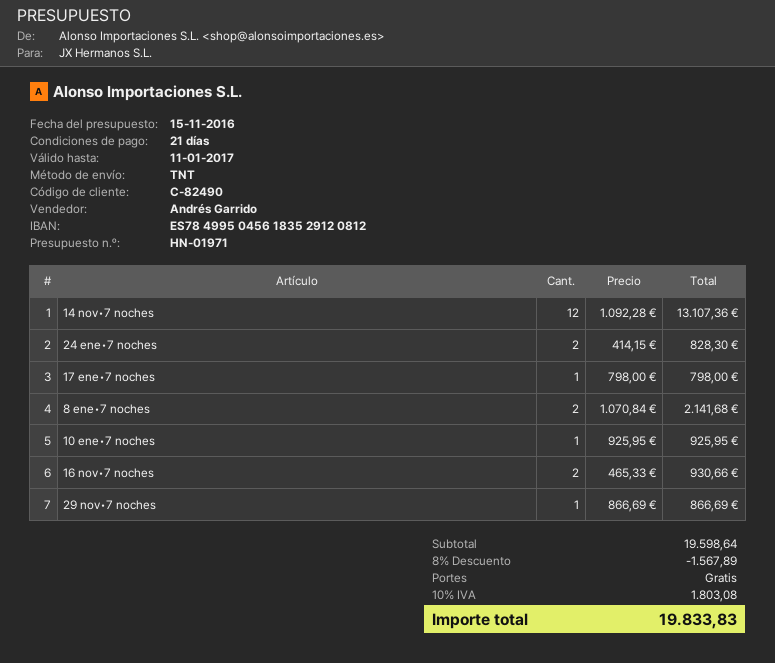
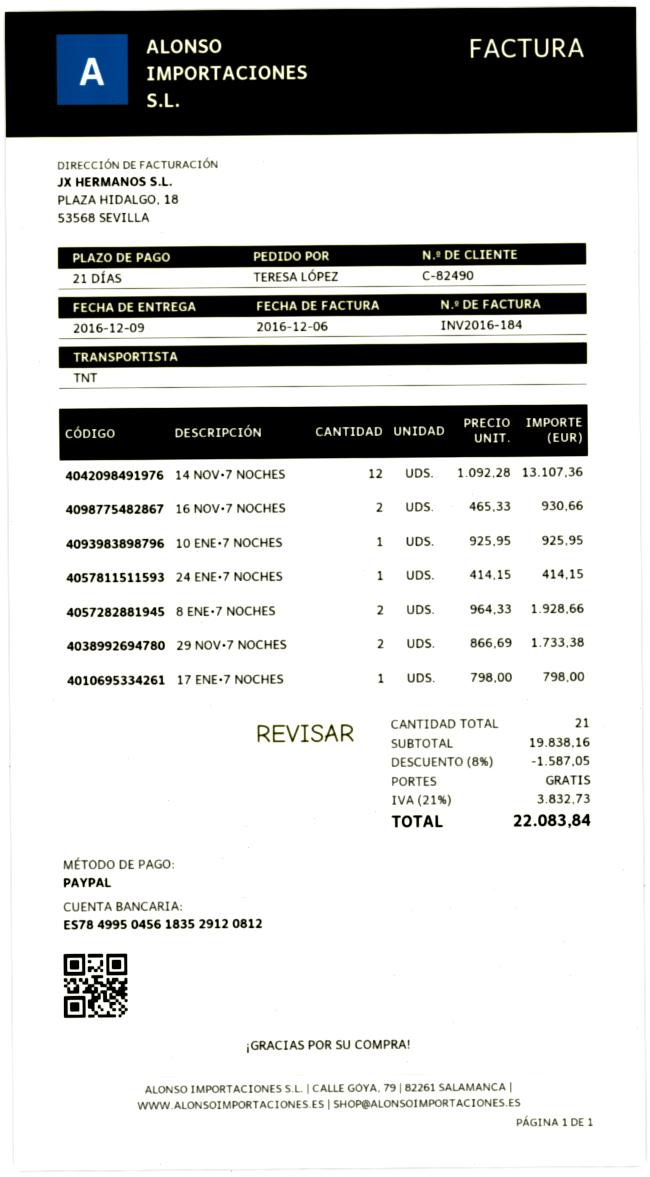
24 ene•7 noches: 2 x 414.15 = 828.30 -> 1 x 414.15 = 414.15
8 ene•7 noches: 2 x 1070.84 = 2141.68 -> 2 x 964.33 = 1928.66
29 nov•7 noches: 1 x 866.69 = 866.69 -> 2 x 866.69 = 1733.38
subtotal: 19598.64 -> 19838.16
discount: 8% = 1567.89 -> 8% = 1587.05
tax: 10% = 1803.08 -> 21% = 3832.73
total: 19833.83 -> 22083.84

